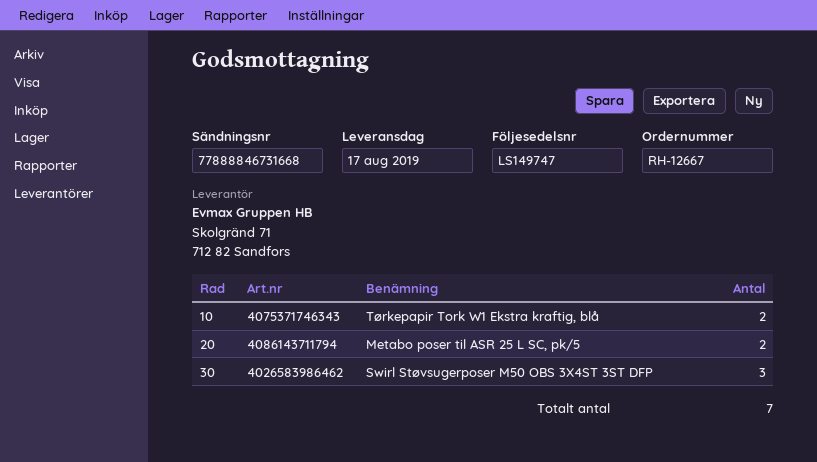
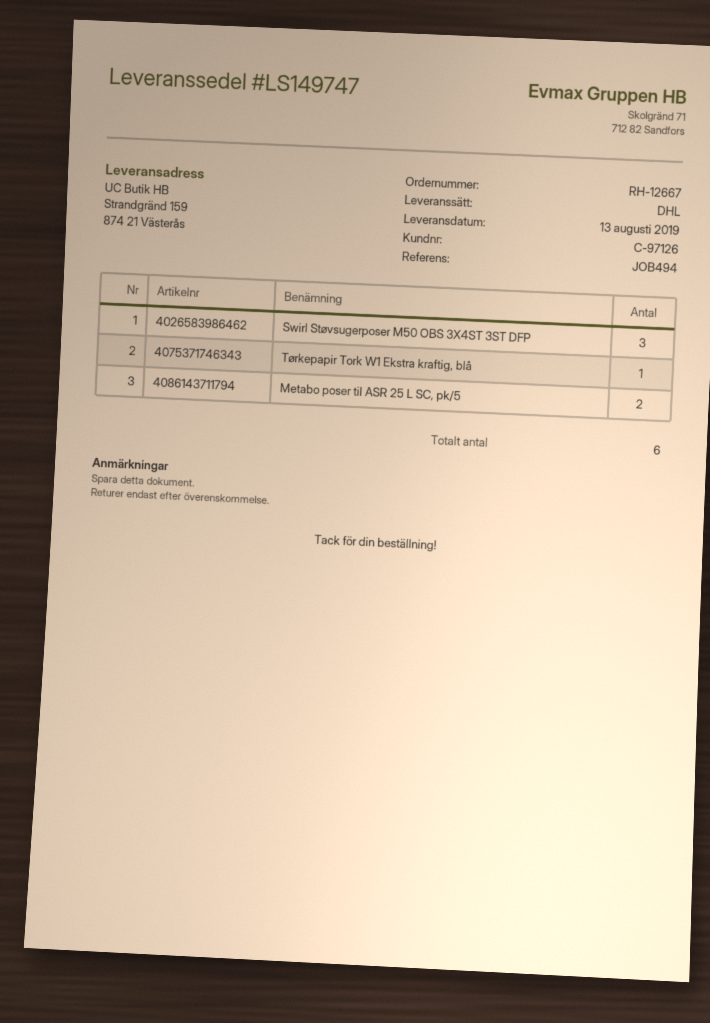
delivery date: 2019-08-17 -> 2019-08-13
Tørkepapir Tork W1 Ekstra kraftig, blå: 2 -> 1
total quantity: 7 -> 6

